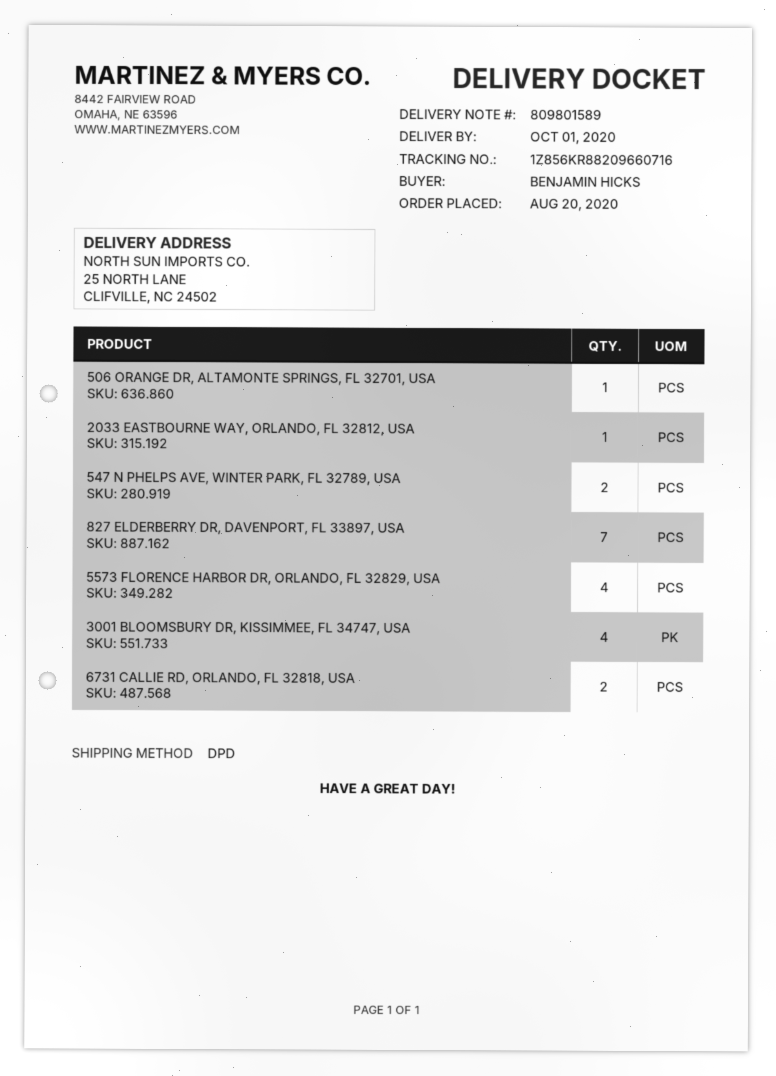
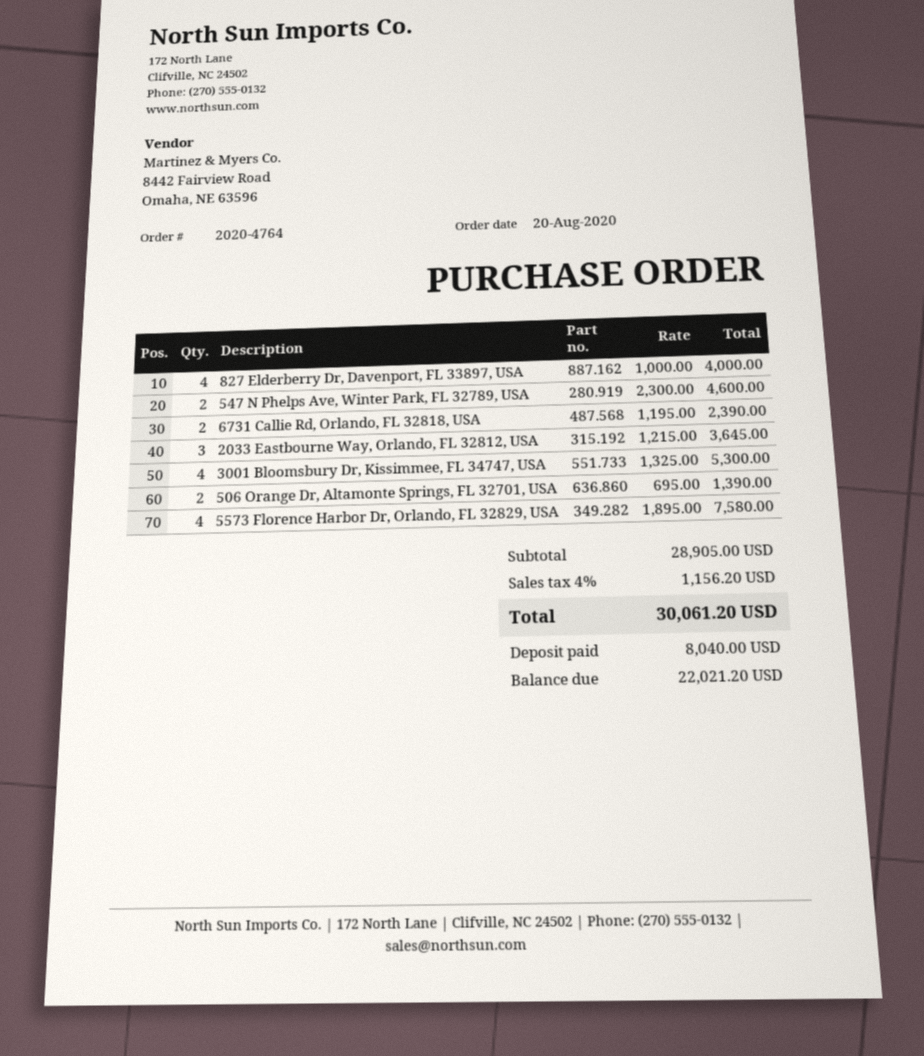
506 ORANGE DR, ALTAMONTE SPRINGS, FL 32701, USA: 1 -> 2
2033 EASTBOURNE WAY, ORLANDO, FL 32812, USA: 1 -> 3
827 ELDERBERRY DR, DAVENPORT, FL 33897, USA: 7 -> 4

